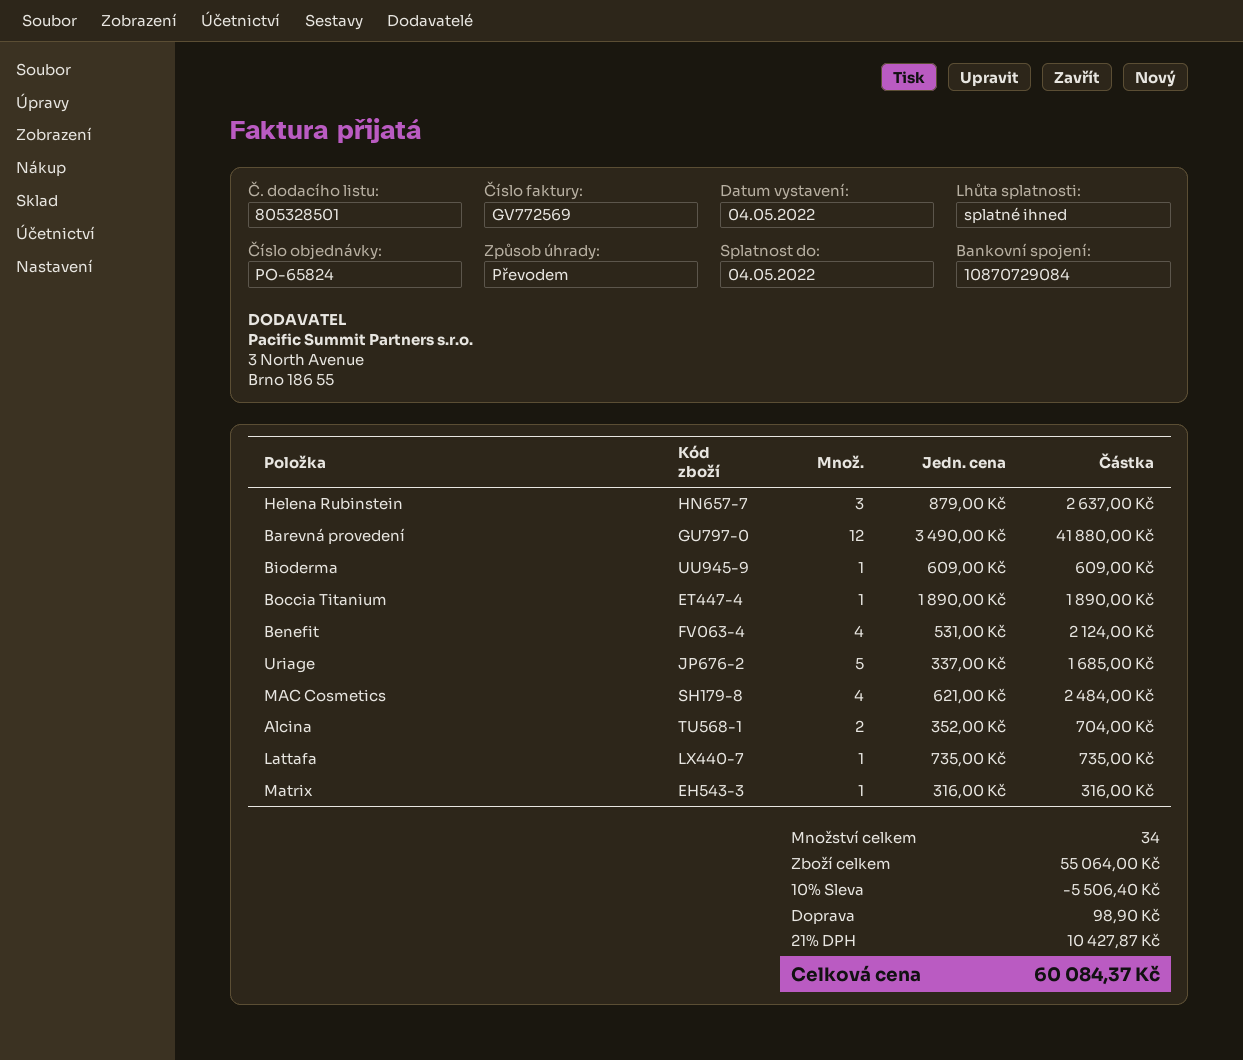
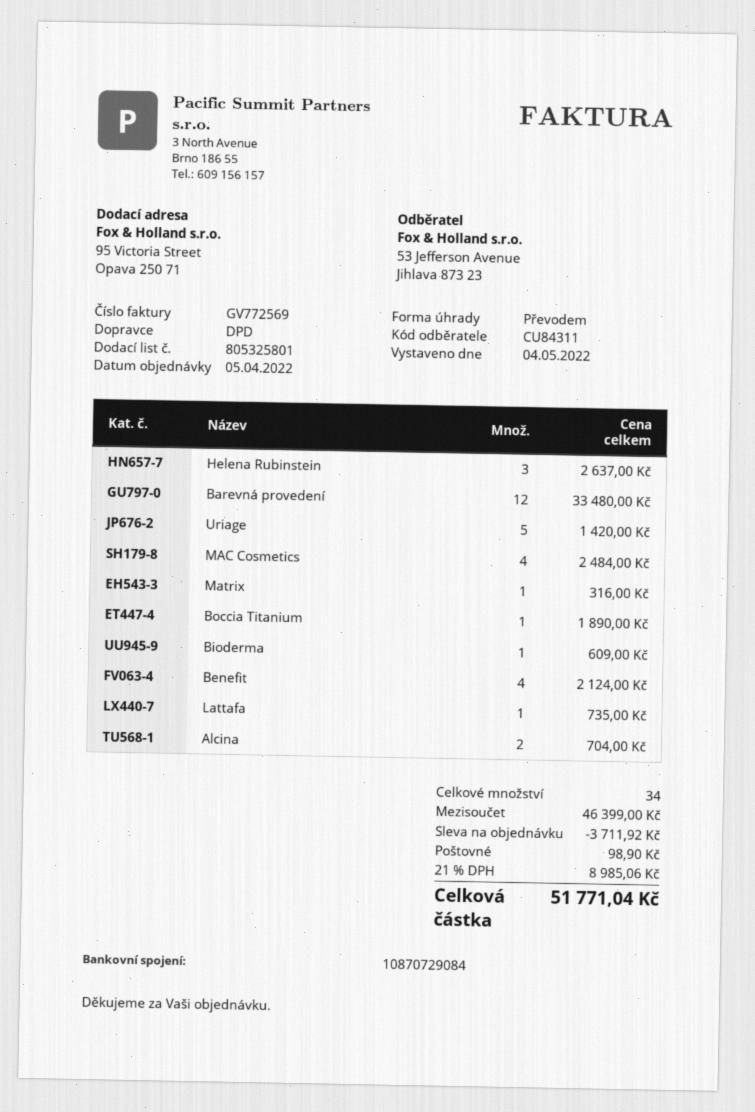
delivery note number: 805328501 -> 805325801
Barevná provedení: 12 for 41880.00 -> 12 for 33480.00
Uriage: 5 for 1685.00 -> 5 for 1420.00
subtotal: 55064.00 -> 46399.00
discount: 5506.40 -> 3711.92
tax: 21% = 10427.87 -> 21% = 8985.06
total: 60084.37 -> 51771.04

